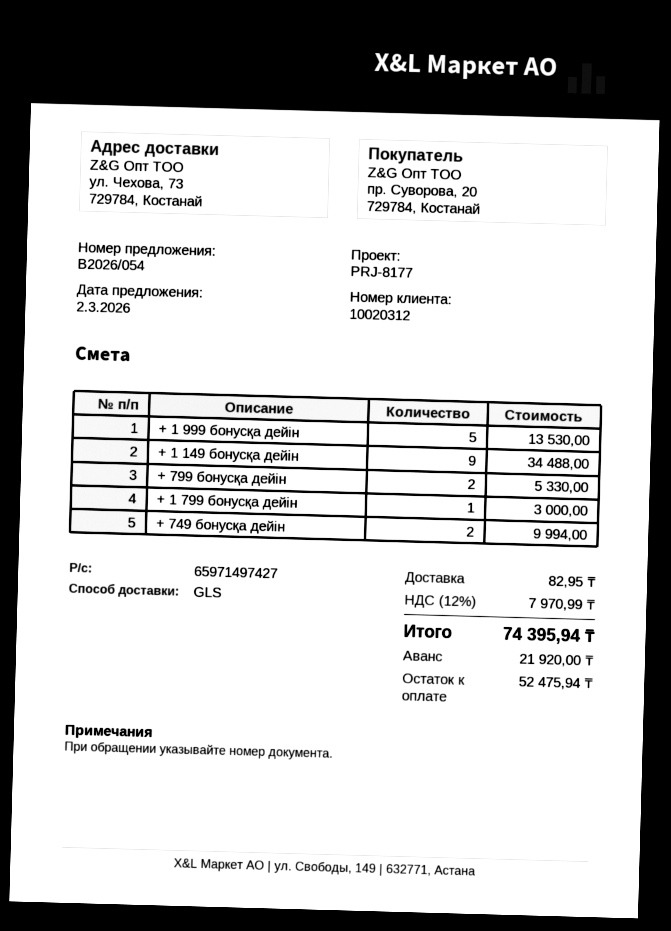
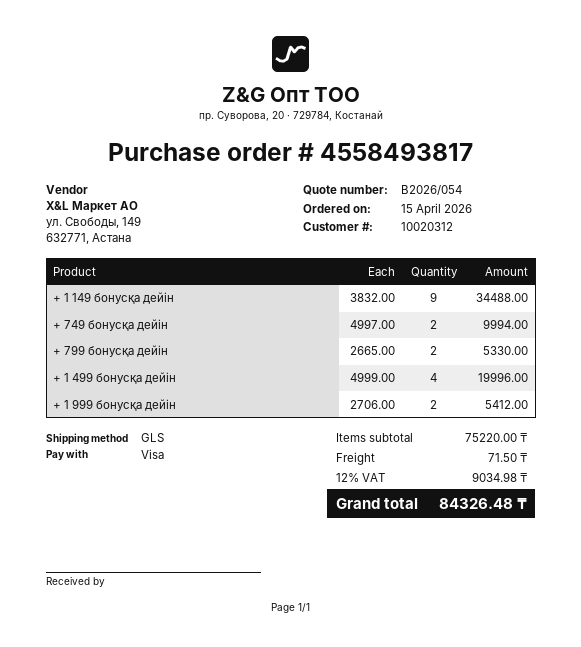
+ 1 999 бонусқа дейін: 5 for 13530.00 -> 2 for 5412.00
+ 1 799 бонусқа дейін: 1 for 3000.00 -> none
+ 1 499 бонусқа дейін: none -> 4 for 19996.00
shipping: 82.95 -> 71.50
tax: 12% = 7970.99 -> 12% = 9034.98
total: 74395.94 -> 84326.48

